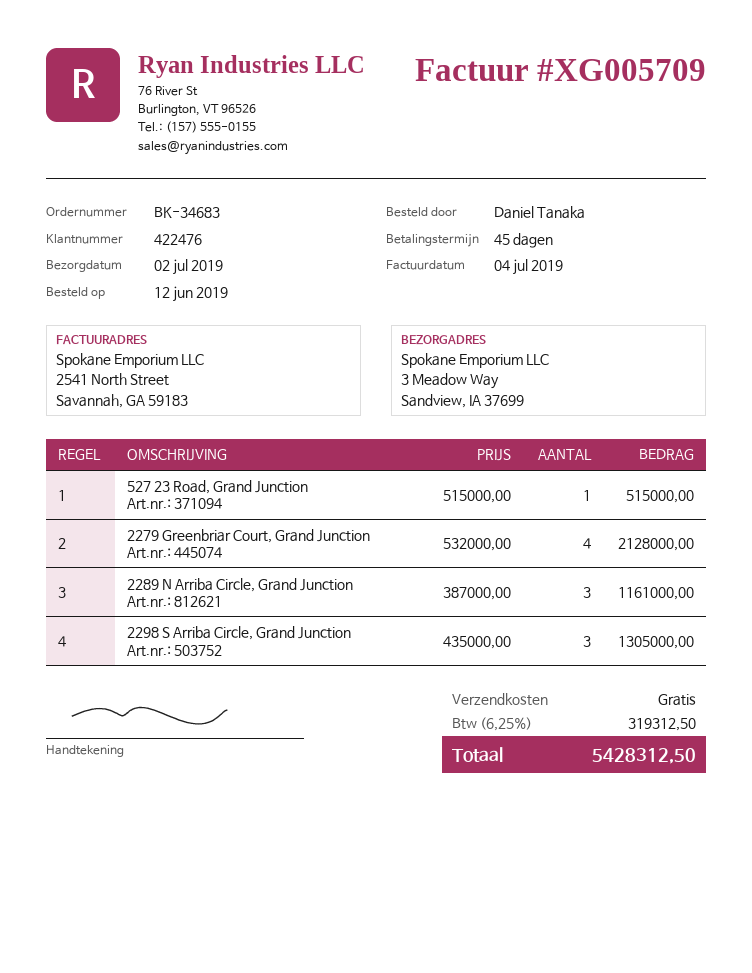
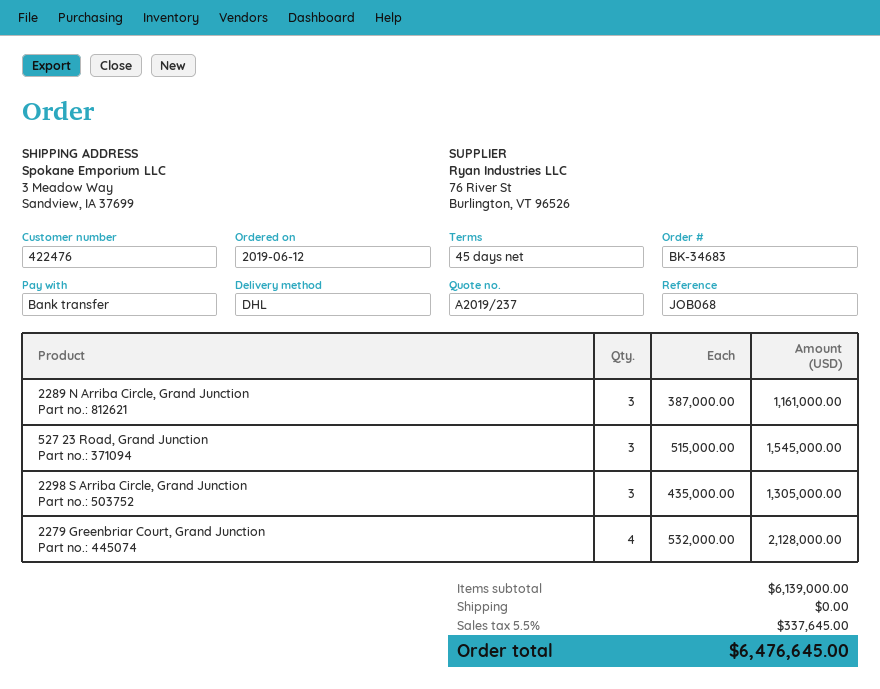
527 23 Road, Grand Junction: 1 x 515000.00 = 515000.00 -> 3 x 515000.00 = 1545000.00
tax: 6.25% = 319312.50 -> 5.5% = 337645.00
total: 5428312.50 -> 6476645.00

